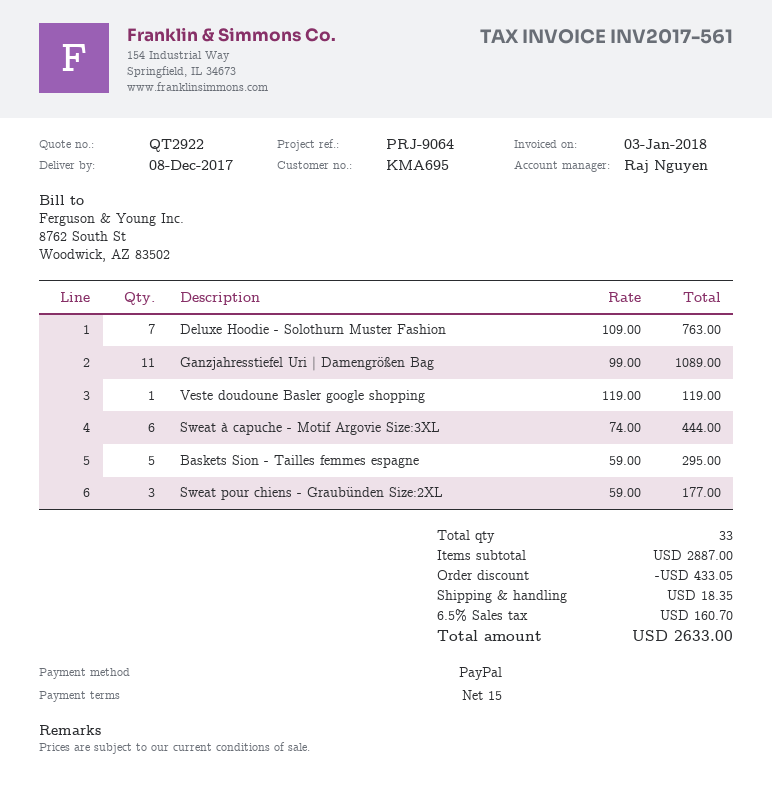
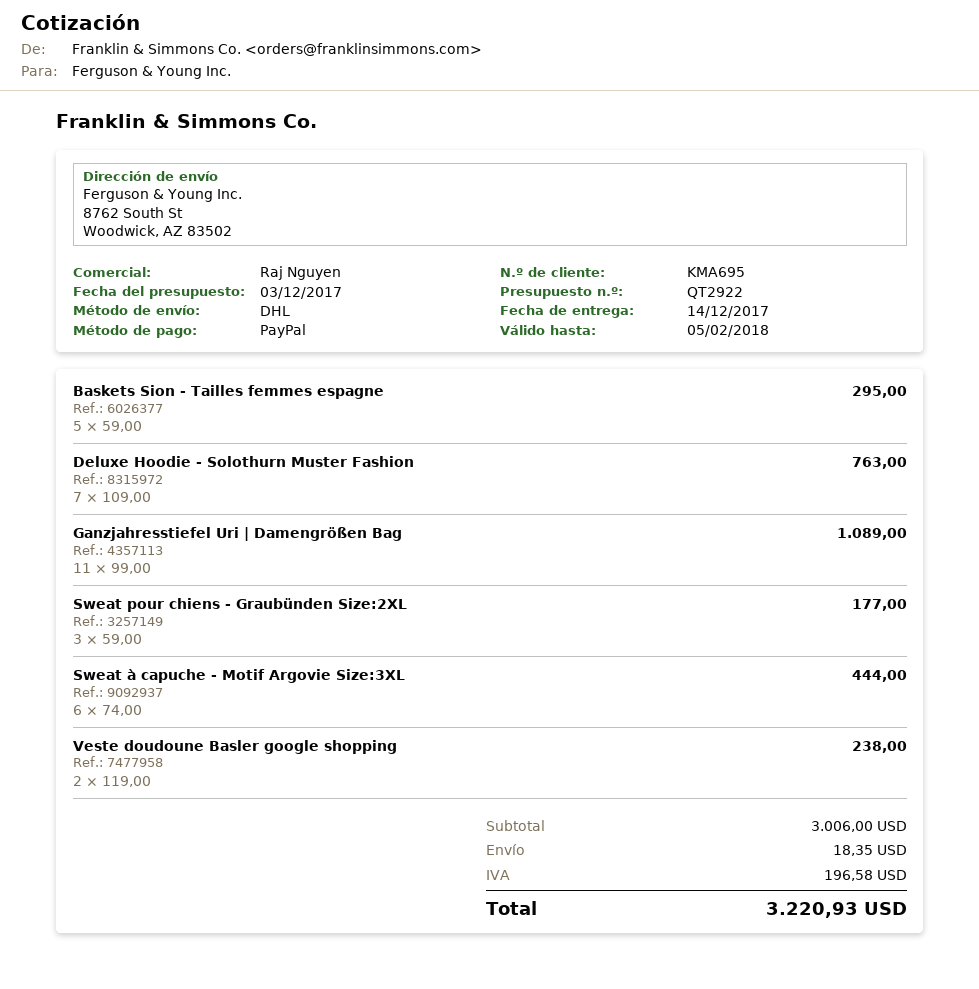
delivery date: 2017-12-08 -> 2017-12-14
Veste doudoune Basler google shopping: 1 x 119.00 = 119.00 -> 2 x 119.00 = 238.00
subtotal: 2887.00 -> 3006.00
discount: 433.05 -> none
tax: 160.70 -> 196.58
total: 2633.00 -> 3220.93

